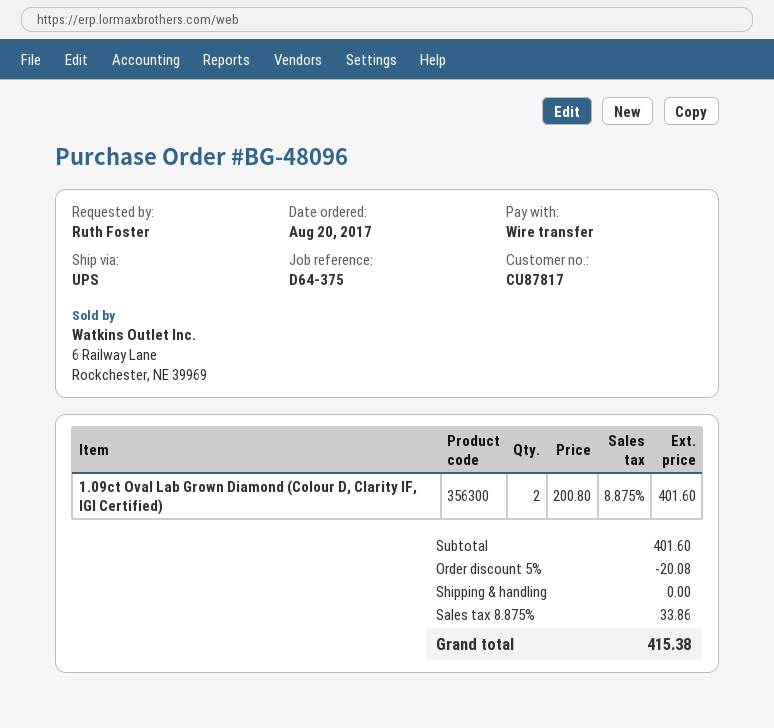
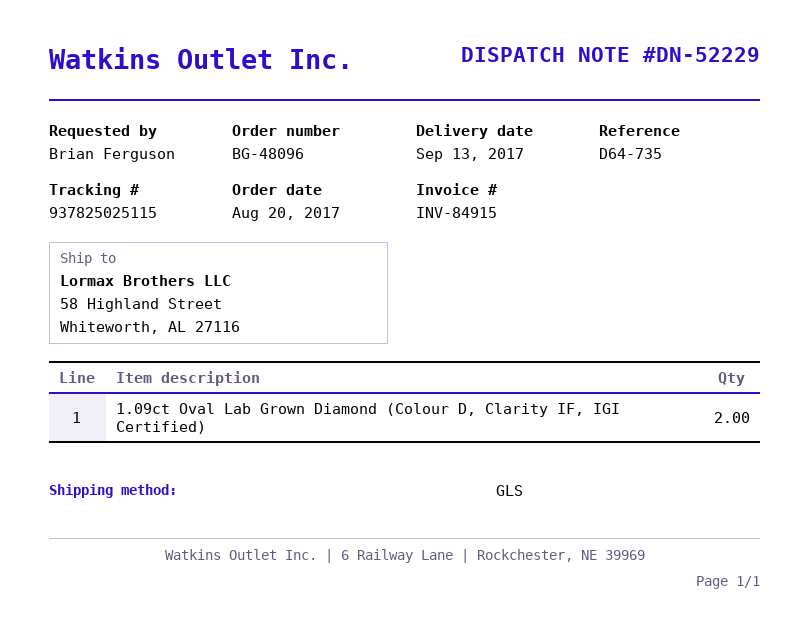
reference: D64-375 -> D64-735
ordered by: Ruth Foster -> Brian Ferguson
shipping method: UPS -> GLS

